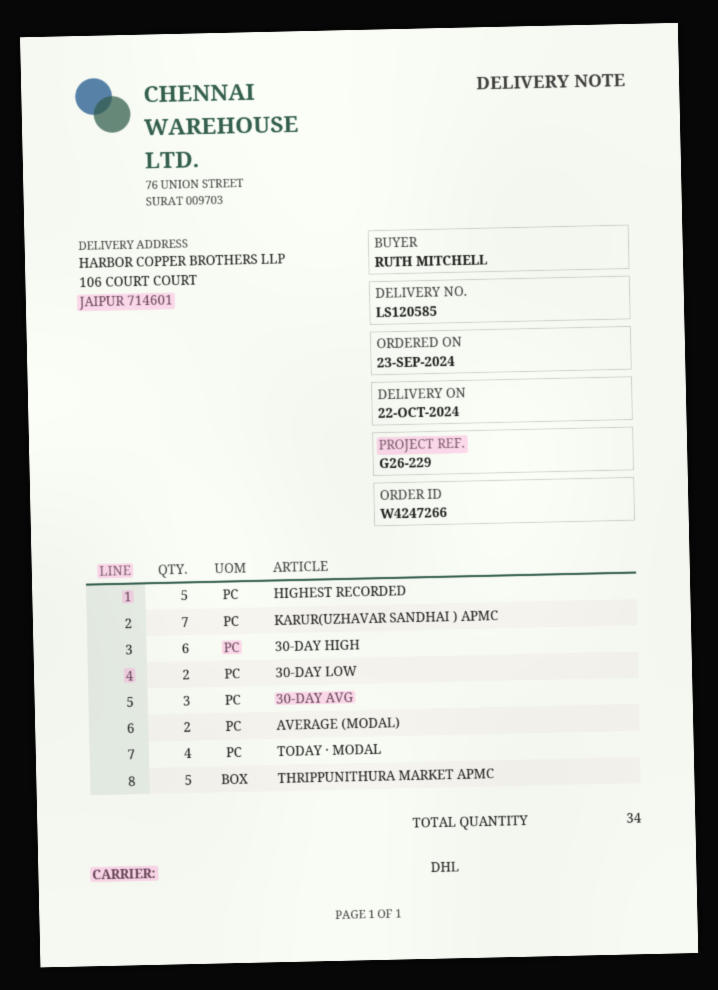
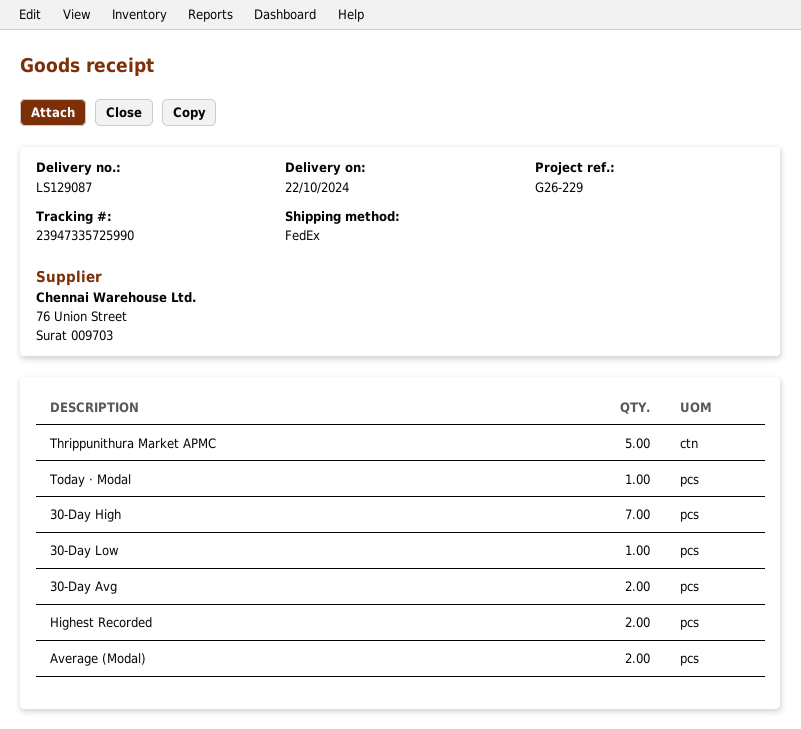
delivery note number: LS120585 -> LS129087
shipping method: DHL -> FedEx
HIGHEST RECORDED: 5 -> 2
KARUR(UZHAVAR SANDHAI ) APMC: 7 -> none
30-DAY HIGH: 6 -> 7
30-DAY LOW: 2 -> 1
30-DAY AVG: 3 -> 2
TODAY · MODAL: 4 -> 1

